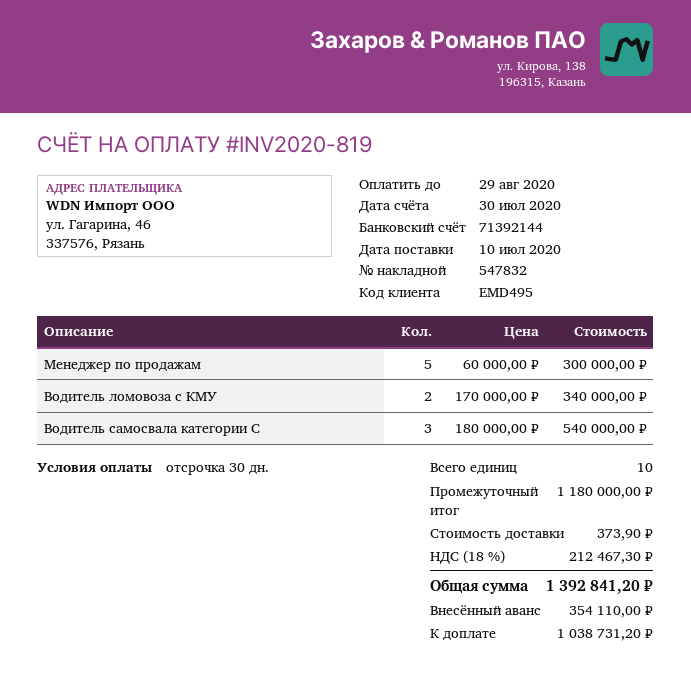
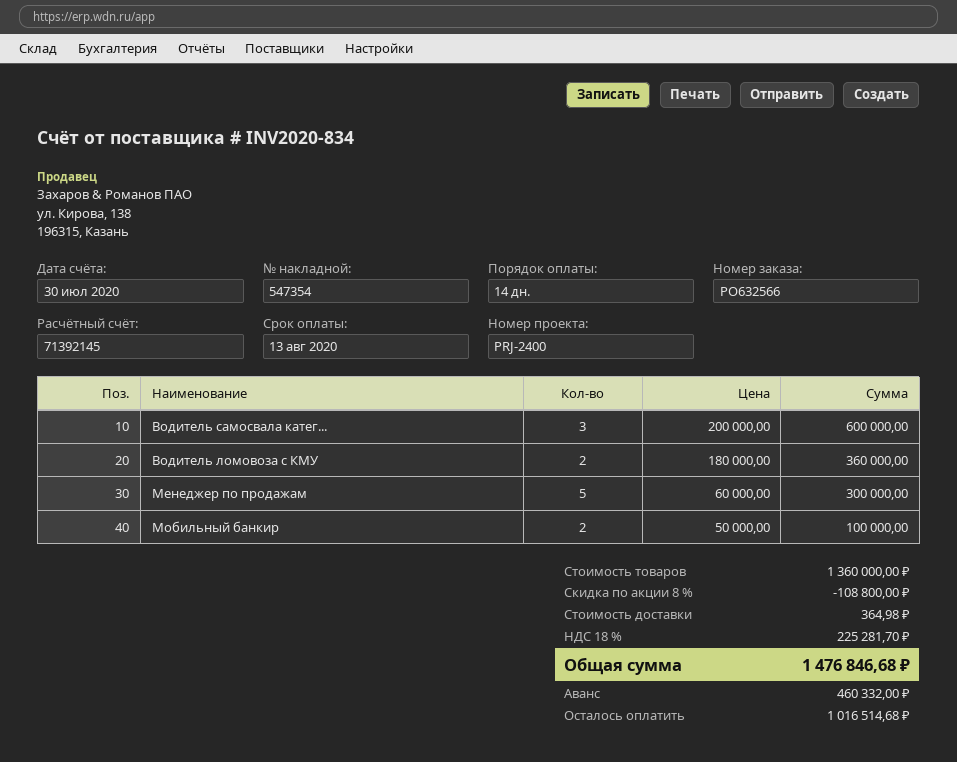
delivery note number: 547832 -> 547354
invoice number: INV2020-819 -> INV2020-834
payment terms: 30 days -> 14 days
due date: 2020-08-29 -> 2020-08-13
bank account: 71392144 -> 71392145
Водитель ломовоза с КМУ: 2 x 170000.00 = 340000.00 -> 2 x 180000.00 = 360000.00
Водитель самосвала категории С: 3 x 180000.00 = 540000.00 -> 3 x 200000.00 = 600000.00
Мобильный банкир: none -> 2 x 50000.00 = 100000.00
subtotal: 1180000.00 -> 1360000.00
discount: none -> 8% = 108800.00
shipping: 373.90 -> 364.98
tax: 18% = 212467.30 -> 18% = 225281.70
total: 1392841.20 -> 1476846.68
deposit: 354110.00 -> 460332.00
balance: 1038731.20 -> 1016514.68

